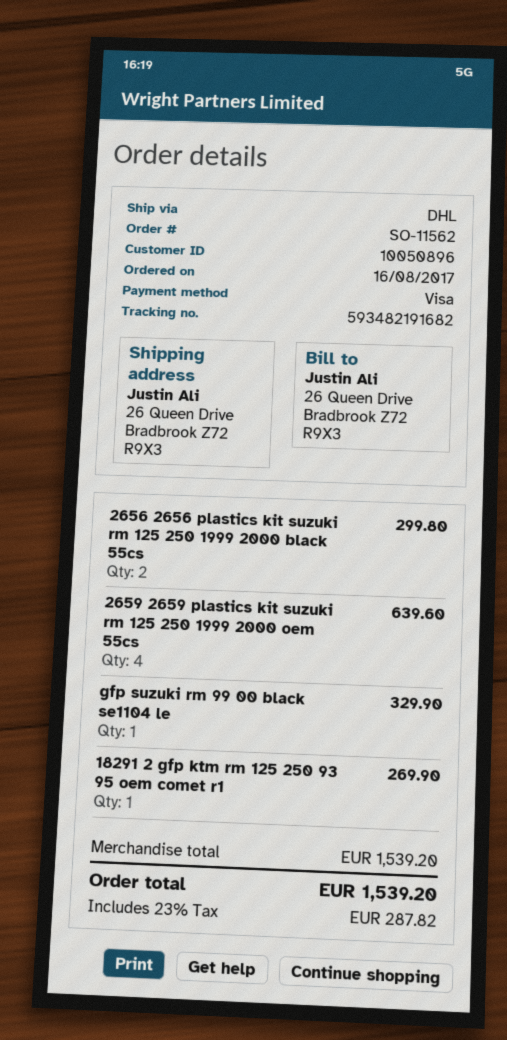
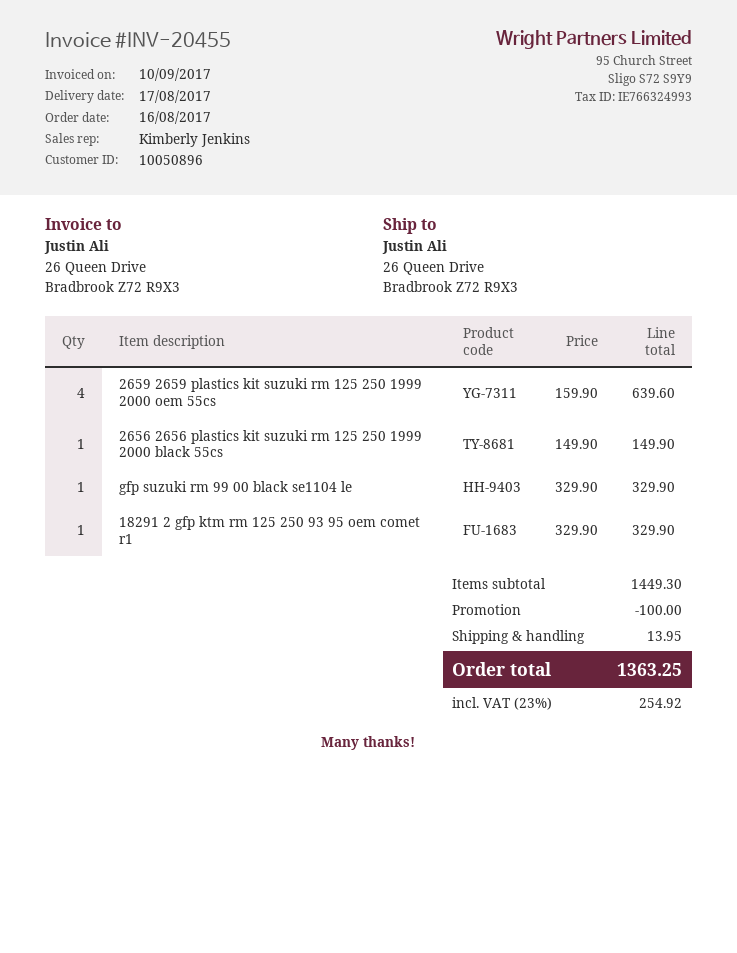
2656 2656 plastics kit suzuki rm 125 250 1999 2000 black 55cs: 2 for 299.80 -> 1 for 149.90
18291 2 gfp ktm rm 125 250 93 95 oem comet r1: 1 for 269.90 -> 1 for 329.90
subtotal: 1539.20 -> 1449.30
discount: none -> 100.00
shipping: none -> 13.95
tax: 23% = 287.82 -> 23% = 254.92
total: 1539.20 -> 1363.25

